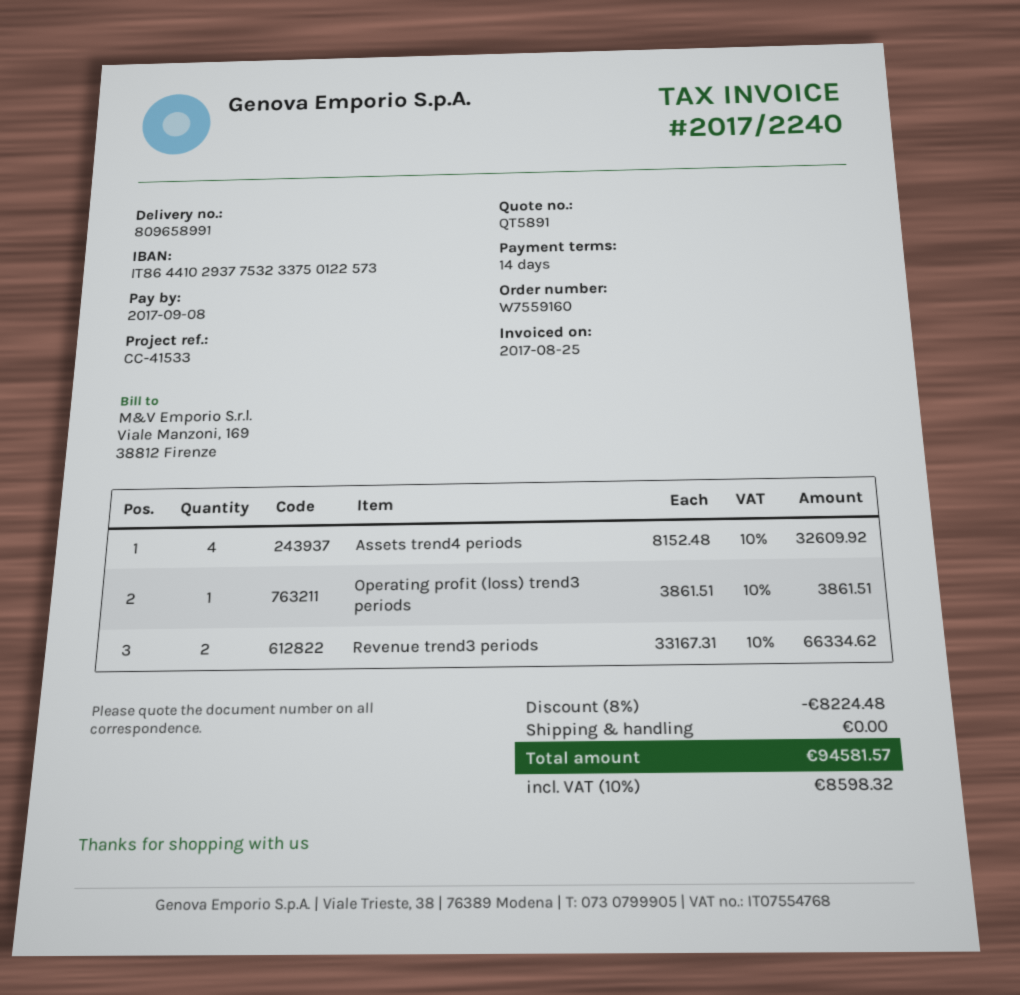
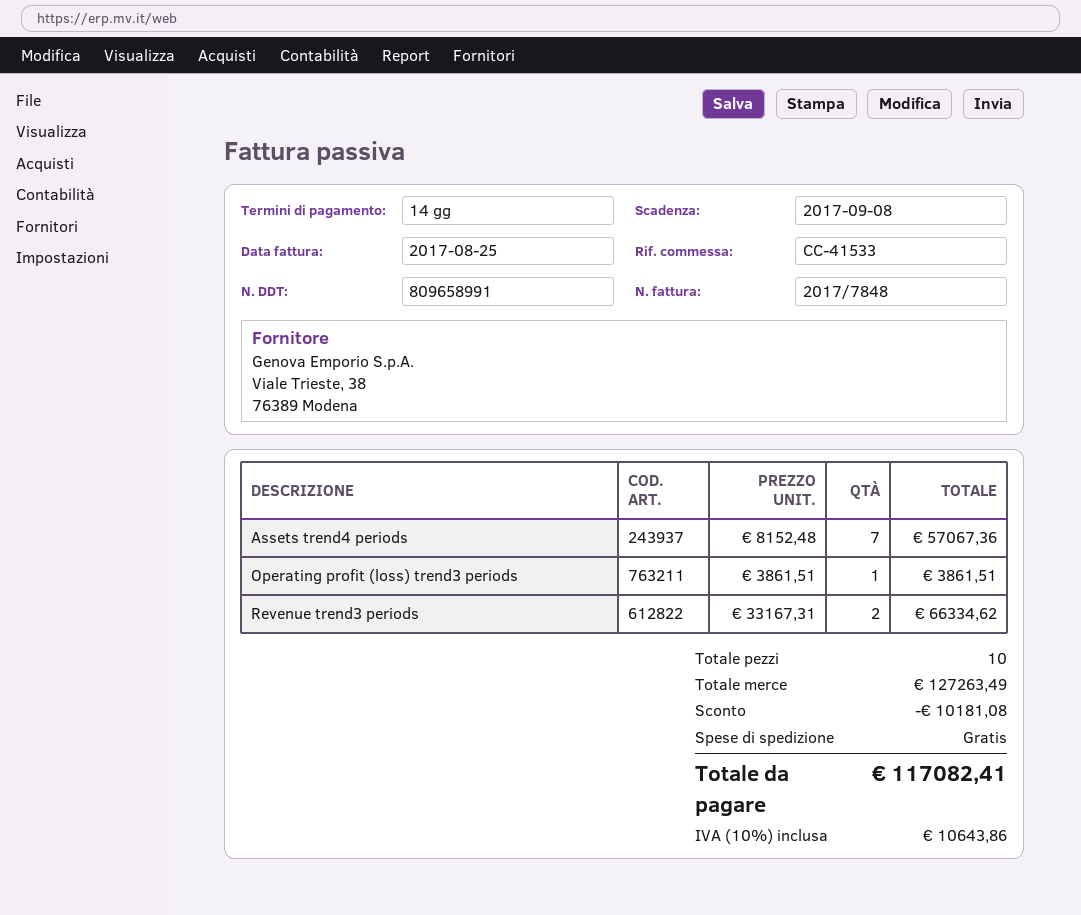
invoice number: 2017/2240 -> 2017/7848
Assets trend4 periods: 4 x 8152.48 = 32609.92 -> 7 x 8152.48 = 57067.36
discount: 8224.48 -> 10181.08
tax: 10% = 8598.32 -> 10% = 10643.86
total: 94581.57 -> 117082.41

